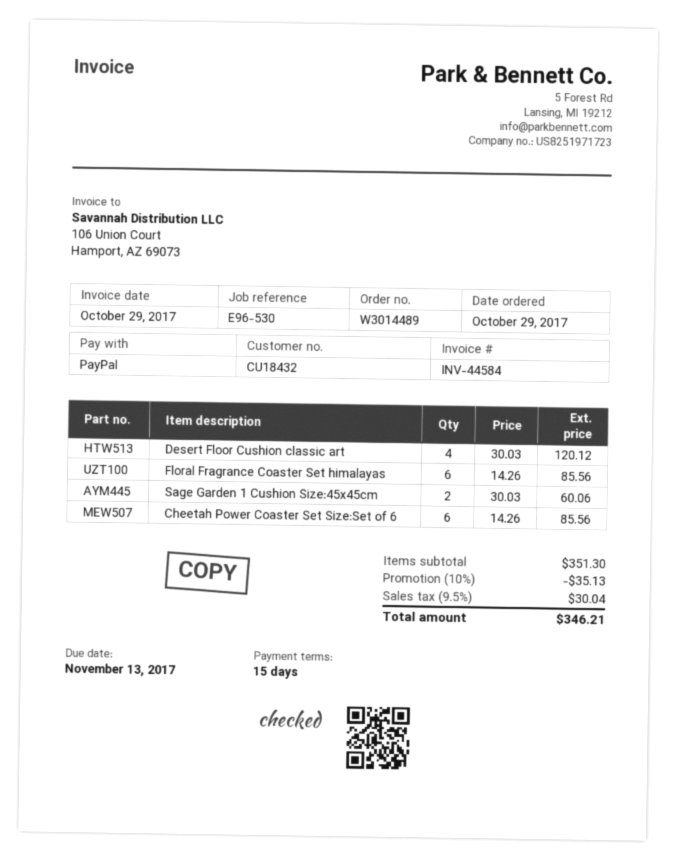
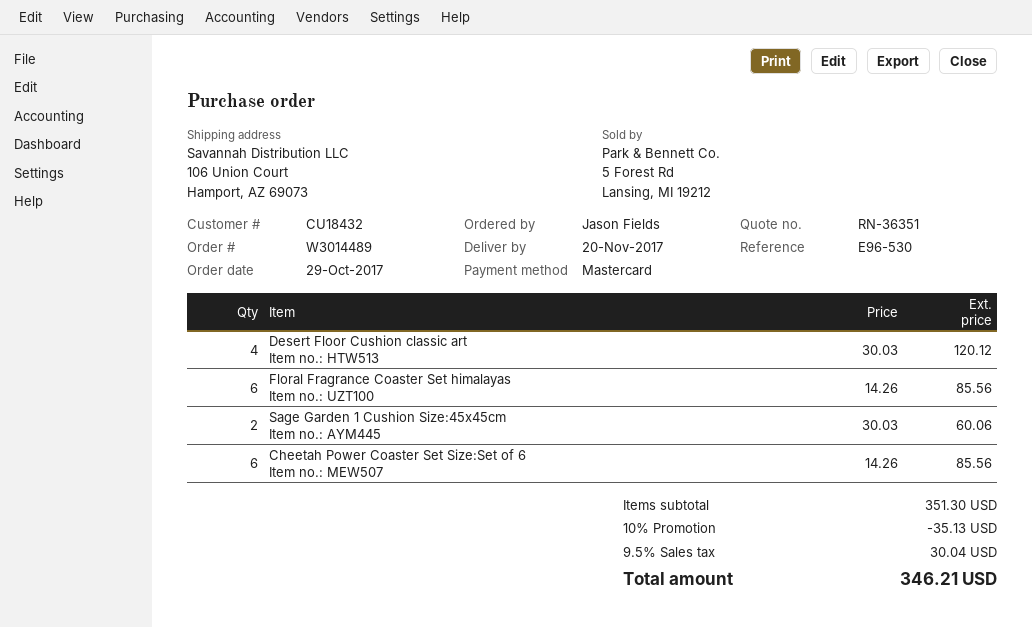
payment method: PayPal -> Mastercard

